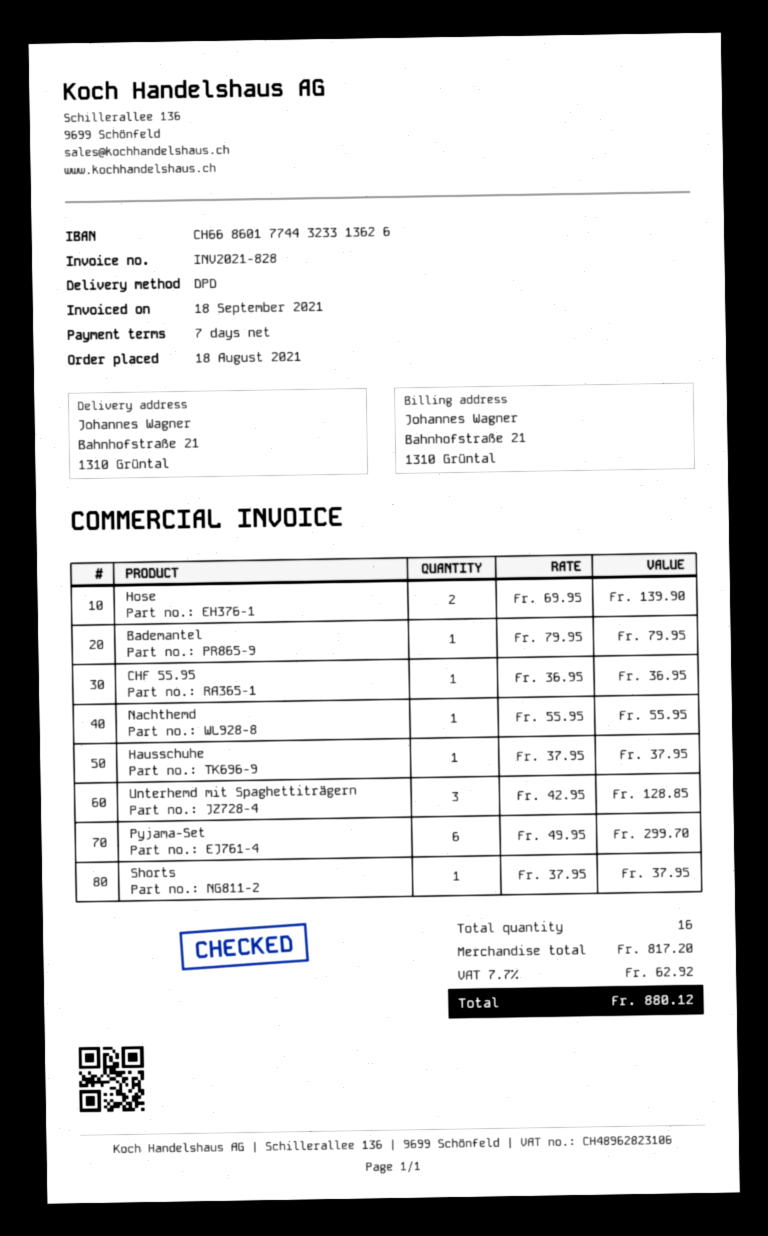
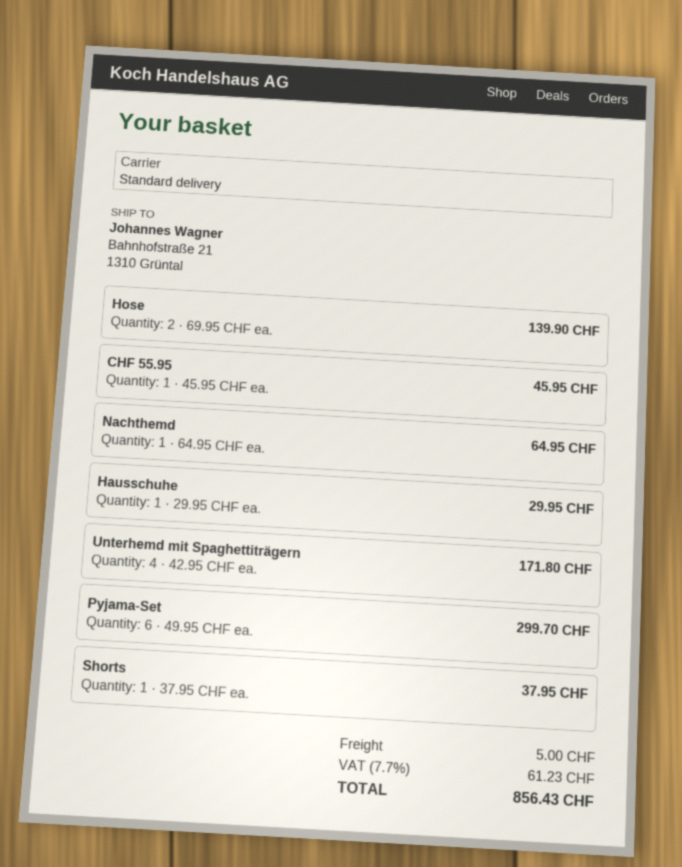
shipping method: DPD -> standard
Bademantel: 1 x 79.95 = 79.95 -> none
CHF 55.95: 1 x 36.95 = 36.95 -> 1 x 45.95 = 45.95
Nachthemd: 1 x 55.95 = 55.95 -> 1 x 64.95 = 64.95
Hausschuhe: 1 x 37.95 = 37.95 -> 1 x 29.95 = 29.95
Unterhemd mit Spaghettiträgern: 3 x 42.95 = 128.85 -> 4 x 42.95 = 171.80
shipping: none -> 5.00
tax: 7.7% = 62.92 -> 7.7% = 61.23
total: 880.12 -> 856.43

